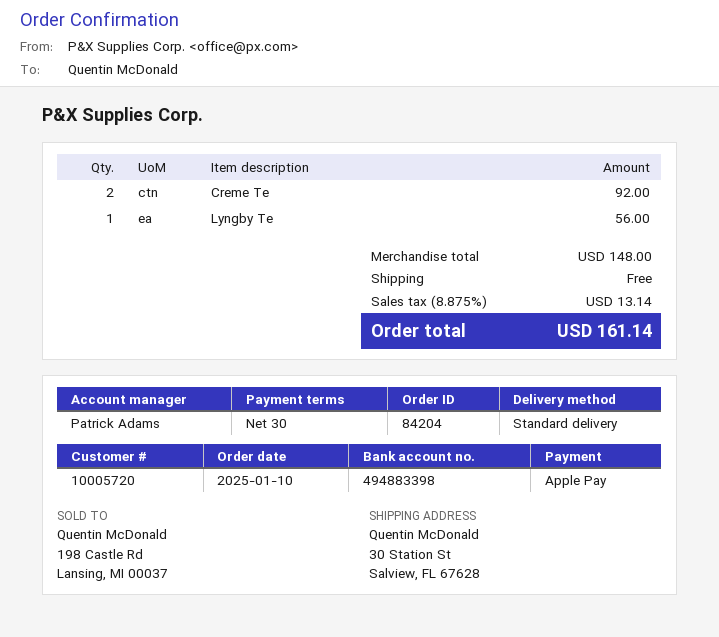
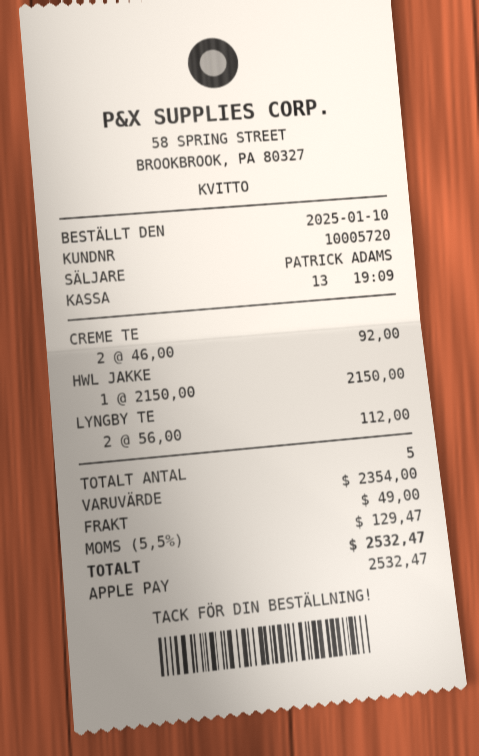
Lyngby Te: 1 for 56.00 -> 2 for 112.00
HWL JAKKE: none -> 1 for 2150.00
subtotal: 148.00 -> 2354.00
shipping: 0.00 -> 49.00
tax: 8.875% = 13.14 -> 5.5% = 129.47
total: 161.14 -> 2532.47

